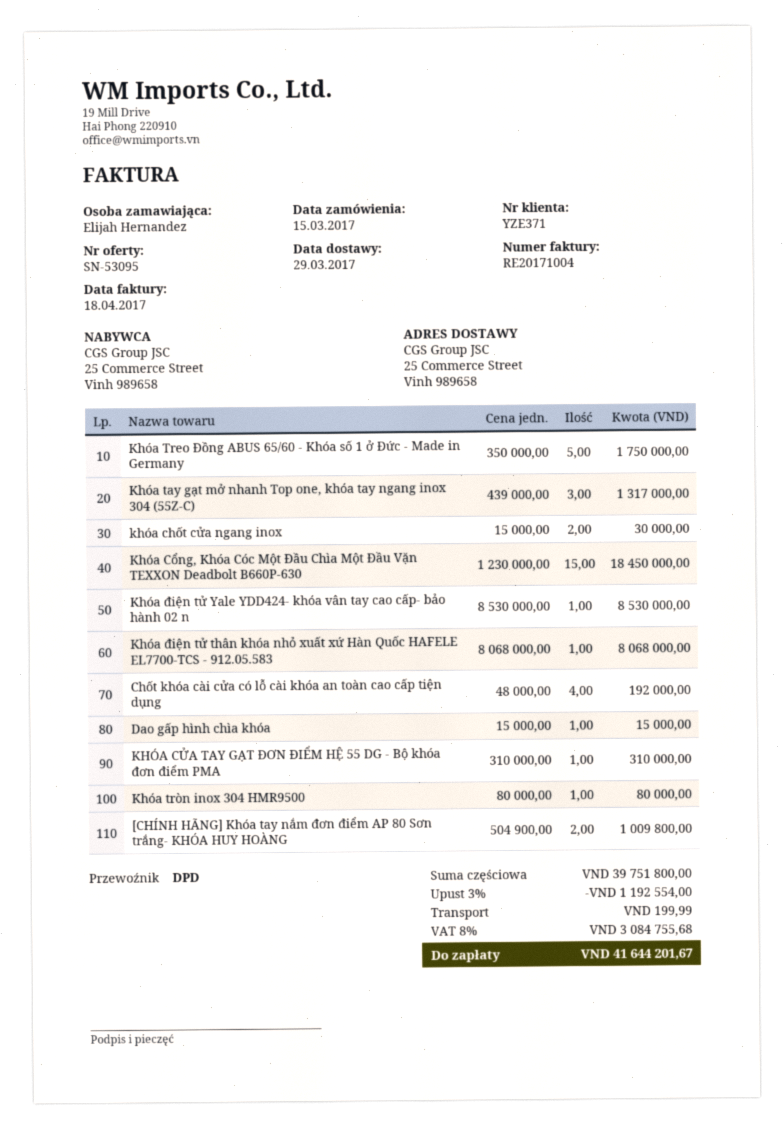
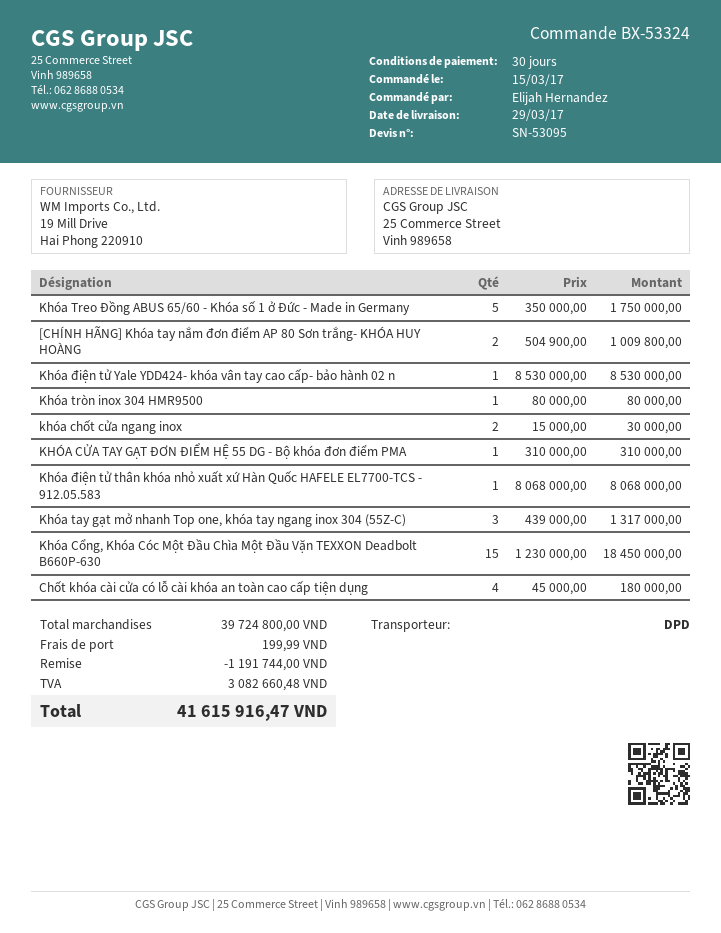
Chốt khóa cài cửa có lỗ cài khóa an toàn cao cấp tiện dụng: 4 x 48000.00 = 192000.00 -> 4 x 45000.00 = 180000.00
Dao gấp hình chìa khóa: 1 x 15000.00 = 15000.00 -> none
subtotal: 39751800.00 -> 39724800.00
discount: 1192554.00 -> 1191744.00
tax: 3084755.68 -> 3082660.48
total: 41644201.67 -> 41615916.47

